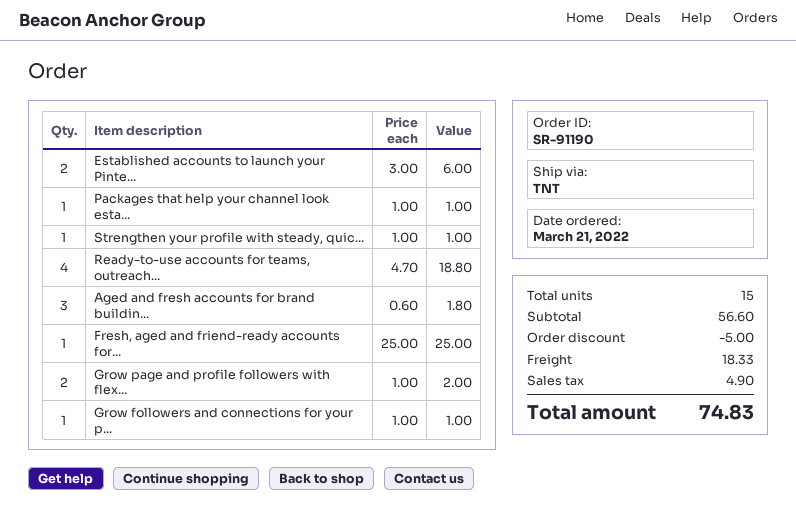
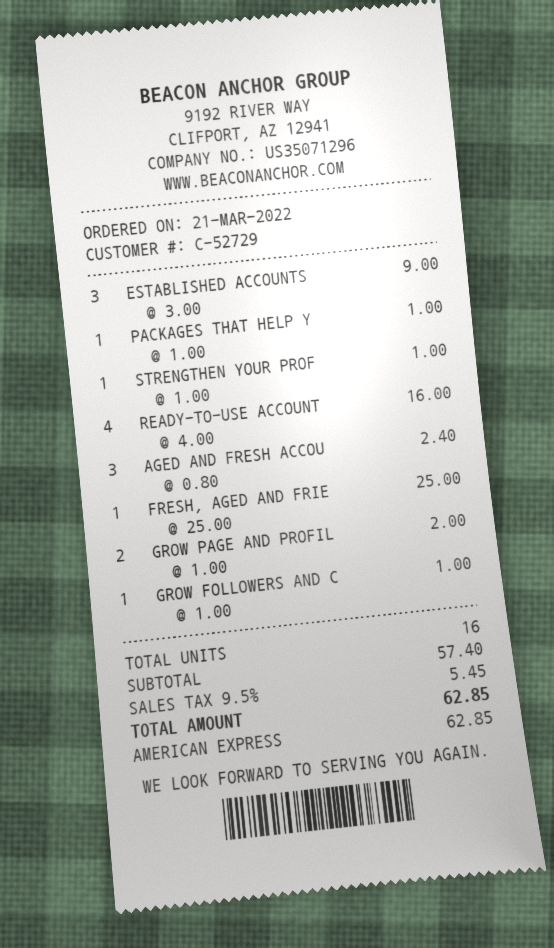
Established accounts to launch your Pinte...: 2 x 3.00 = 6.00 -> 3 x 3.00 = 9.00
Ready-to-use accounts for teams, outreach...: 4 x 4.70 = 18.80 -> 4 x 4.00 = 16.00
Aged and fresh accounts for brand buildin...: 3 x 0.60 = 1.80 -> 3 x 0.80 = 2.40
total quantity: 15 -> 16
subtotal: 56.60 -> 57.40
discount: 5.00 -> none
shipping: 18.33 -> none
tax: 4.90 -> 5.45
total: 74.83 -> 62.85

